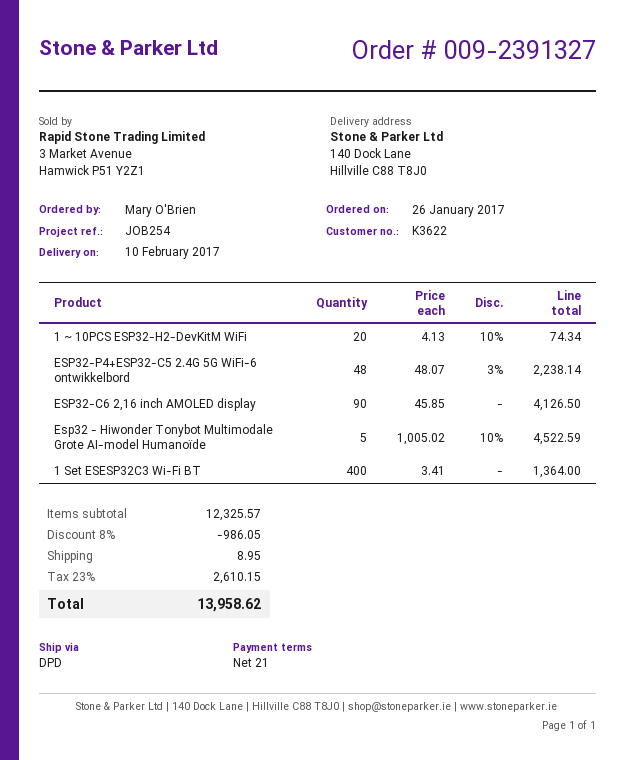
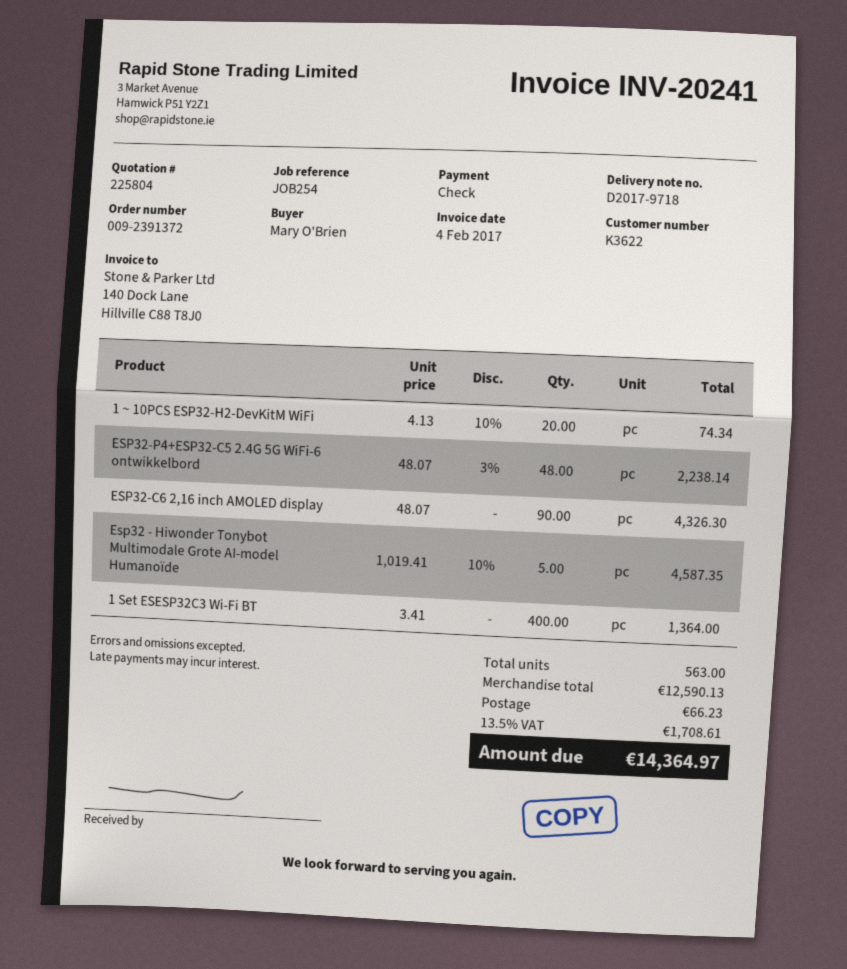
order number: 009-2391327 -> 009-2391372
ESP32-C6 2,16 inch AMOLED display: 90 x 45.85 = 4126.50 -> 90 x 48.07 = 4326.30
Esp32 - Hiwonder Tonybot Multimodale Grote AI-model Humanoïde: 5 x 1005.02 - 10% = 4522.59 -> 5 x 1019.41 - 10% = 4587.35
subtotal: 12325.57 -> 12590.13
discount: 8% = 986.05 -> none
shipping: 8.95 -> 66.23
tax: 23% = 2610.15 -> 13.5% = 1708.61
total: 13958.62 -> 14364.97

